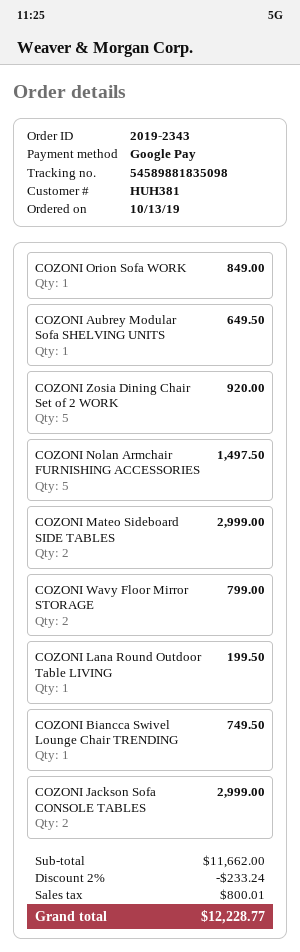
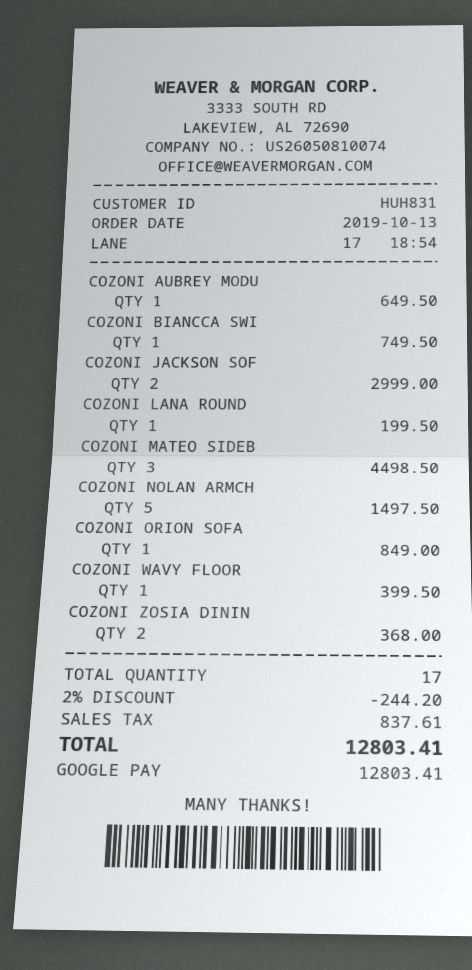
customer number: HUH381 -> HUH831
COZONI Zosia Dining Chair Set of 2 WORK: 5 for 920.00 -> 2 for 368.00
COZONI Mateo Sideboard SIDE TABLES: 2 for 2999.00 -> 3 for 4498.50
COZONI Wavy Floor Mirror STORAGE: 2 for 799.00 -> 1 for 399.50
discount: 2% = 233.24 -> 2% = 244.20
tax: 800.01 -> 837.61
total: 12228.77 -> 12803.41

